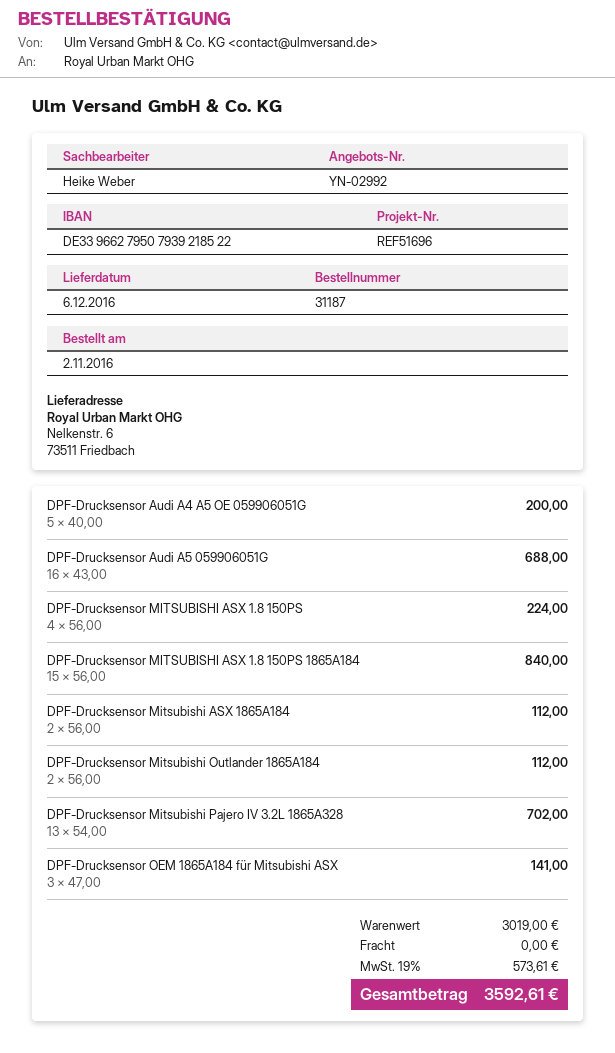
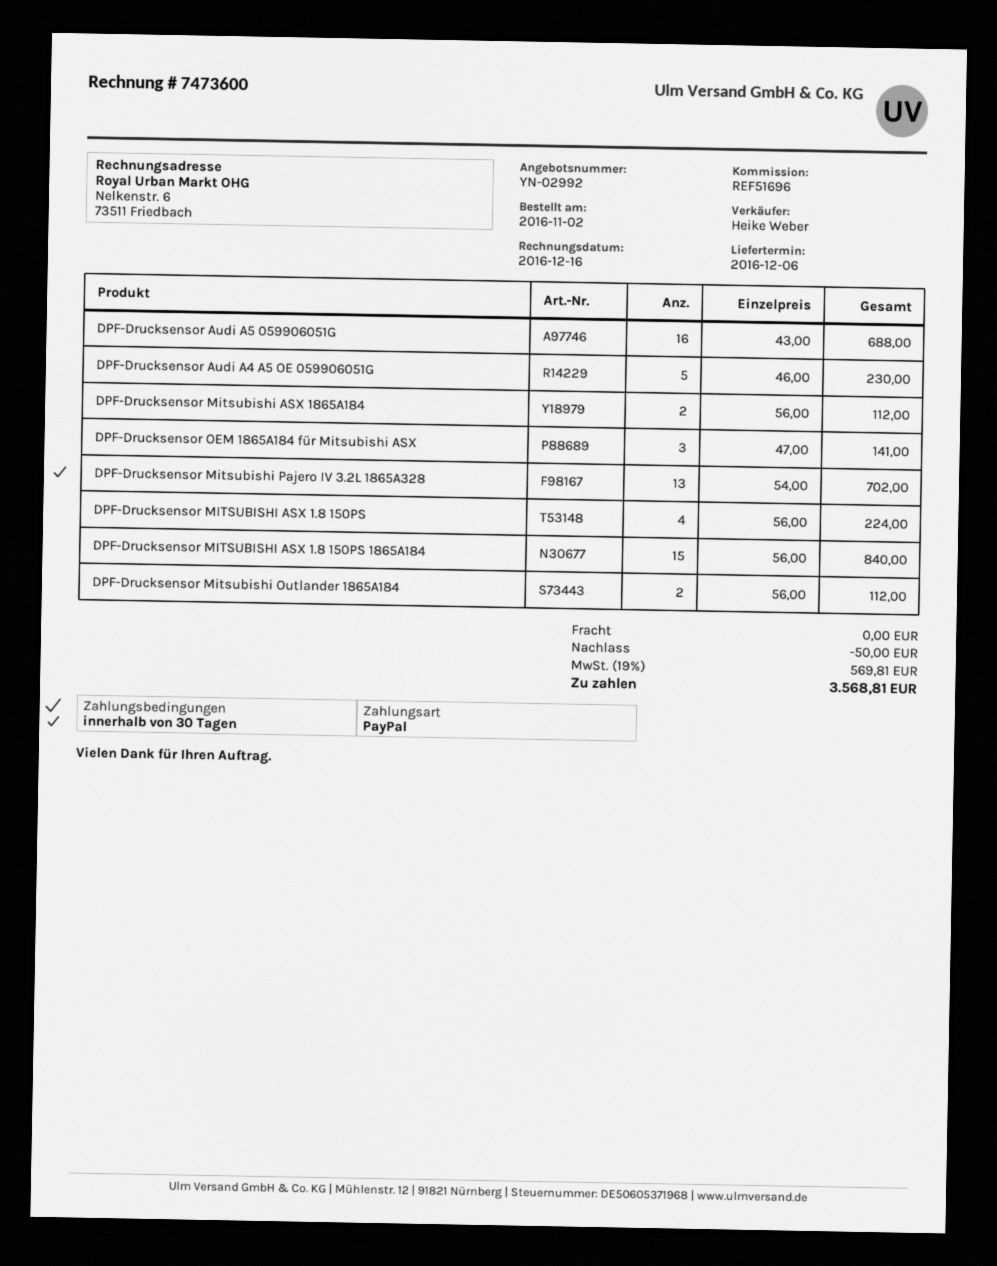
DPF-Drucksensor Audi A4 A5 OE 059906051G: 5 x 40.00 = 200.00 -> 5 x 46.00 = 230.00
discount: none -> 50.00
tax: 19% = 573.61 -> 19% = 569.81
total: 3592.61 -> 3568.81

